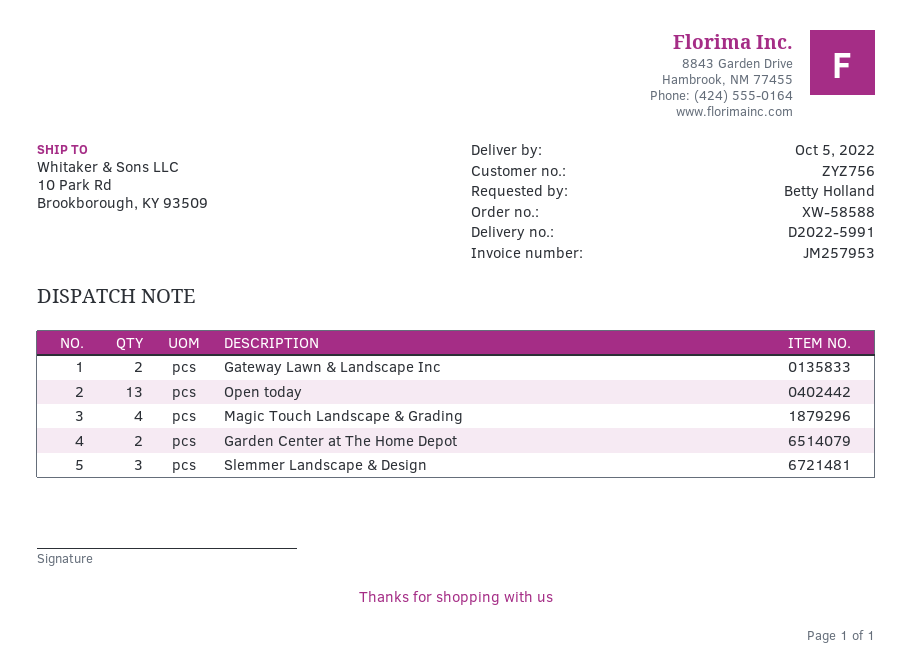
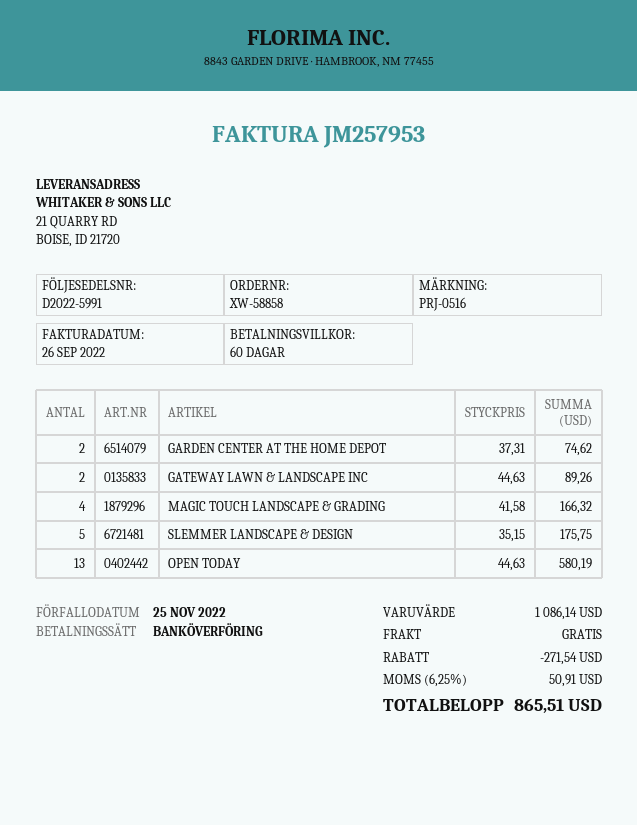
order number: XW-58588 -> XW-58858
ship to: 10 Park Rd, Brookborough, KY 93509 -> 21 QUARRY RD, BOISE, ID 21720
Slemmer Landscape & Design: 3 -> 5

